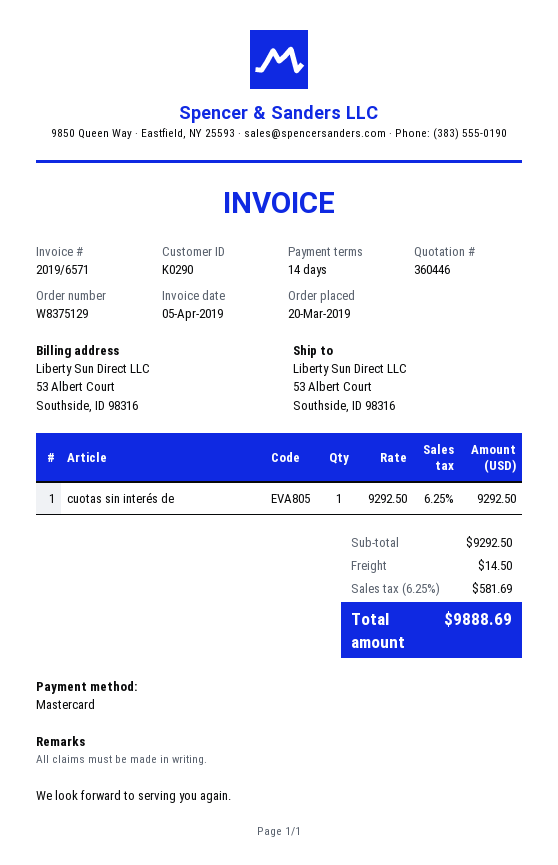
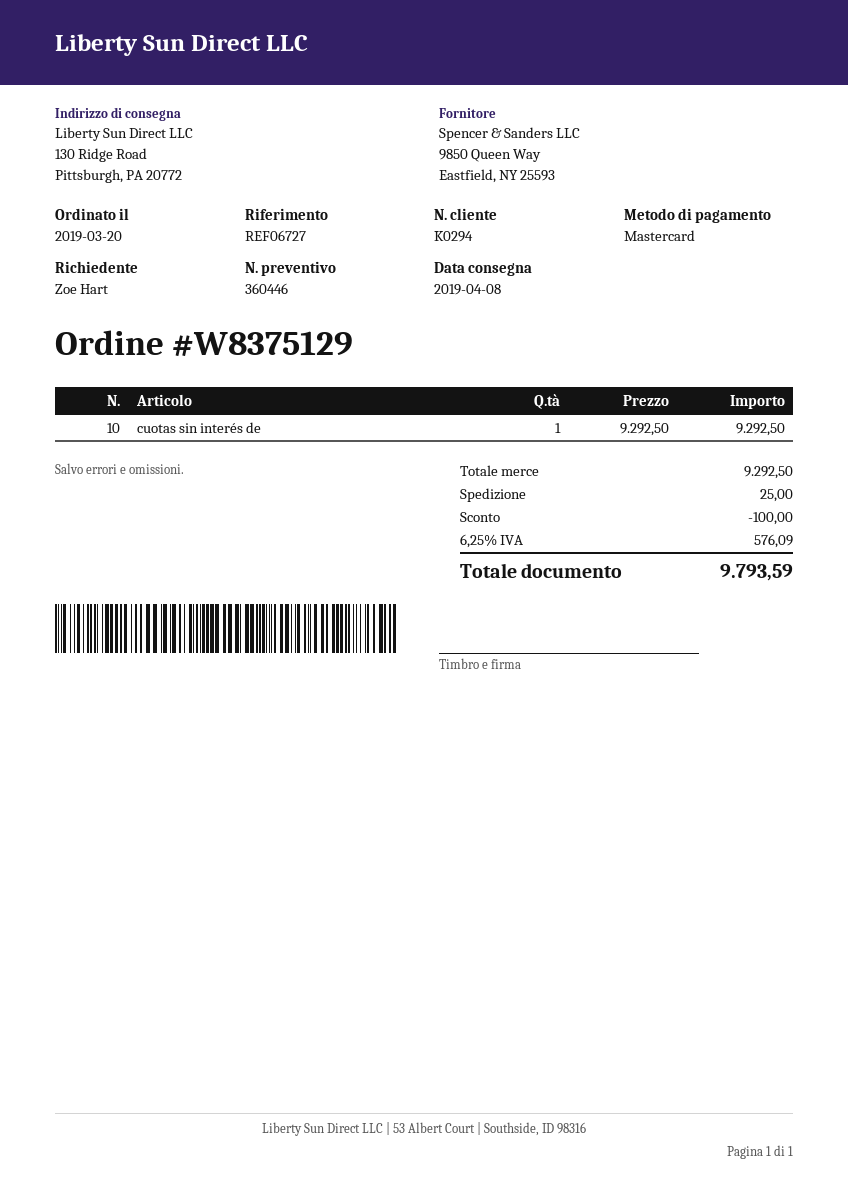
customer number: K0290 -> K0294
ship to: 53 Albert Court, Southside, ID 98316 -> 130 Ridge Road, Pittsburgh, PA 20772
discount: none -> 100.00
shipping: 14.50 -> 25.00
tax: 6.25% = 581.69 -> 6.25% = 576.09
total: 9888.69 -> 9793.59

